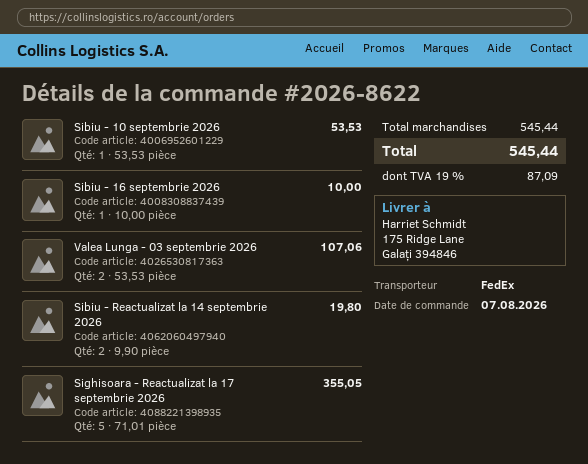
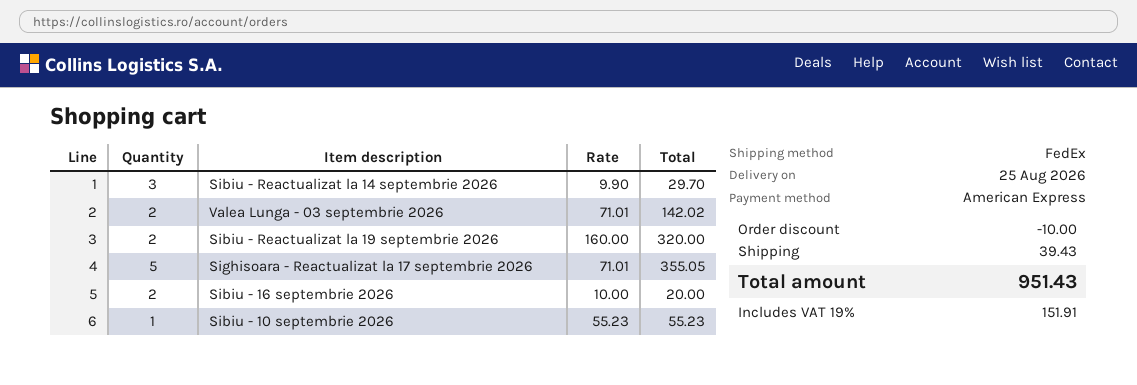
Sibiu - 10 septembrie 2026: 1 x 53.53 = 53.53 -> 1 x 55.23 = 55.23
Sibiu - 16 septembrie 2026: 1 x 10.00 = 10.00 -> 2 x 10.00 = 20.00
Valea Lunga - 03 septembrie 2026: 2 x 53.53 = 107.06 -> 2 x 71.01 = 142.02
Sibiu - Reactualizat la 14 septembrie 2026: 2 x 9.90 = 19.80 -> 3 x 9.90 = 29.70
Sibiu - Reactualizat la 19 septembrie 2026: none -> 2 x 160.00 = 320.00
discount: none -> 10.00
shipping: none -> 39.43
tax: 19% = 87.09 -> 19% = 151.91
total: 545.44 -> 951.43

